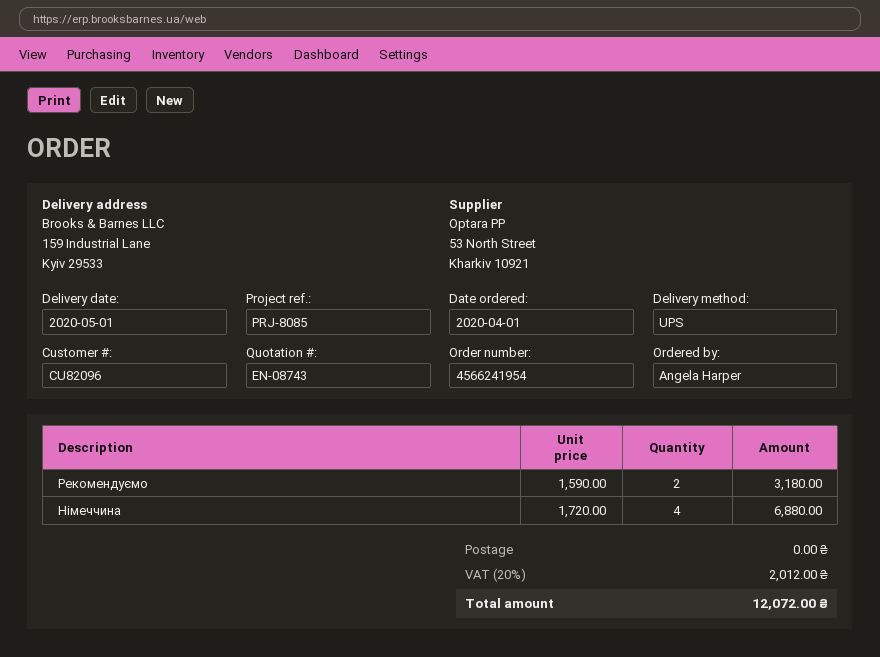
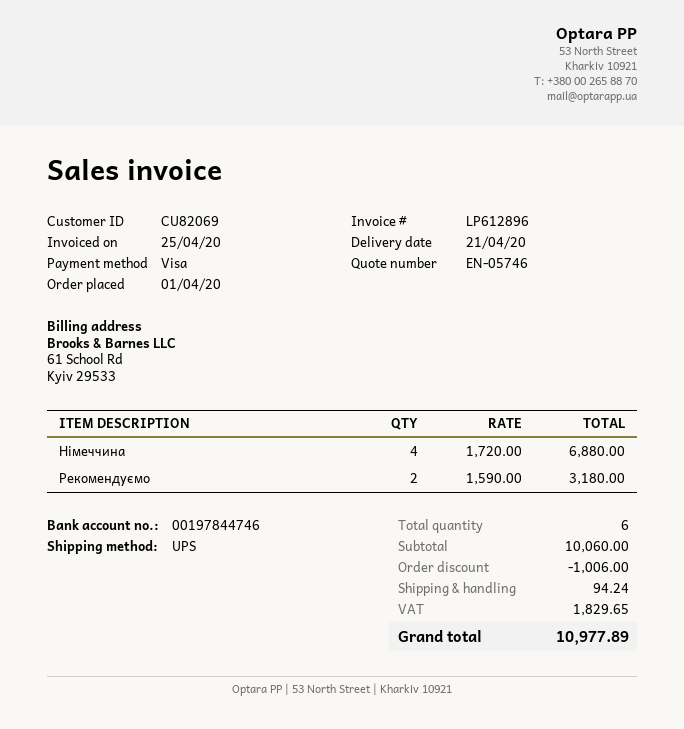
quote number: EN-08743 -> EN-05746
delivery date: 2020-05-01 -> 2020-04-21
customer number: CU82096 -> CU82069
discount: none -> 1006.00
shipping: 0.00 -> 94.24
tax: 2012.00 -> 1829.65
total: 12072.00 -> 10977.89

